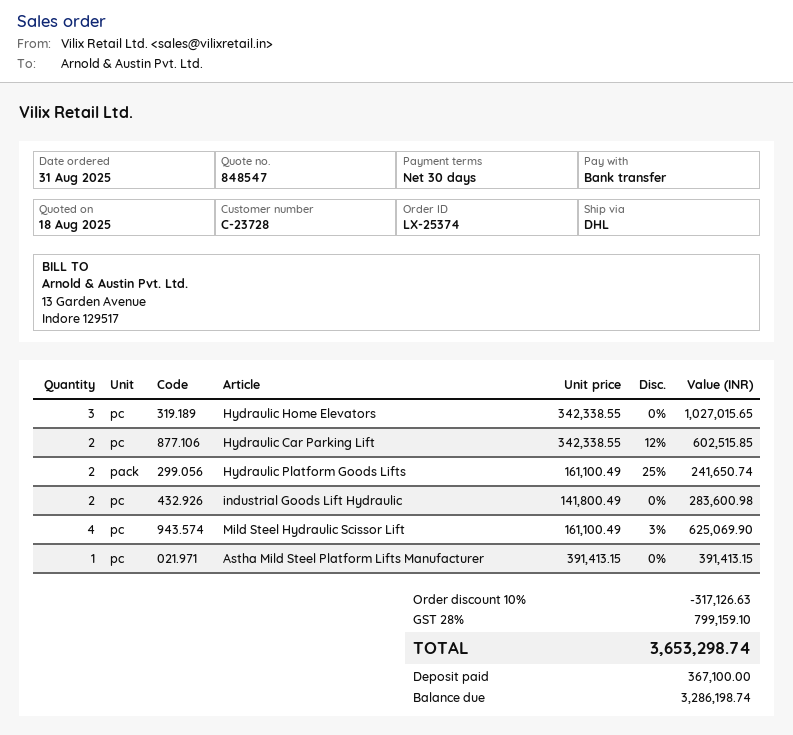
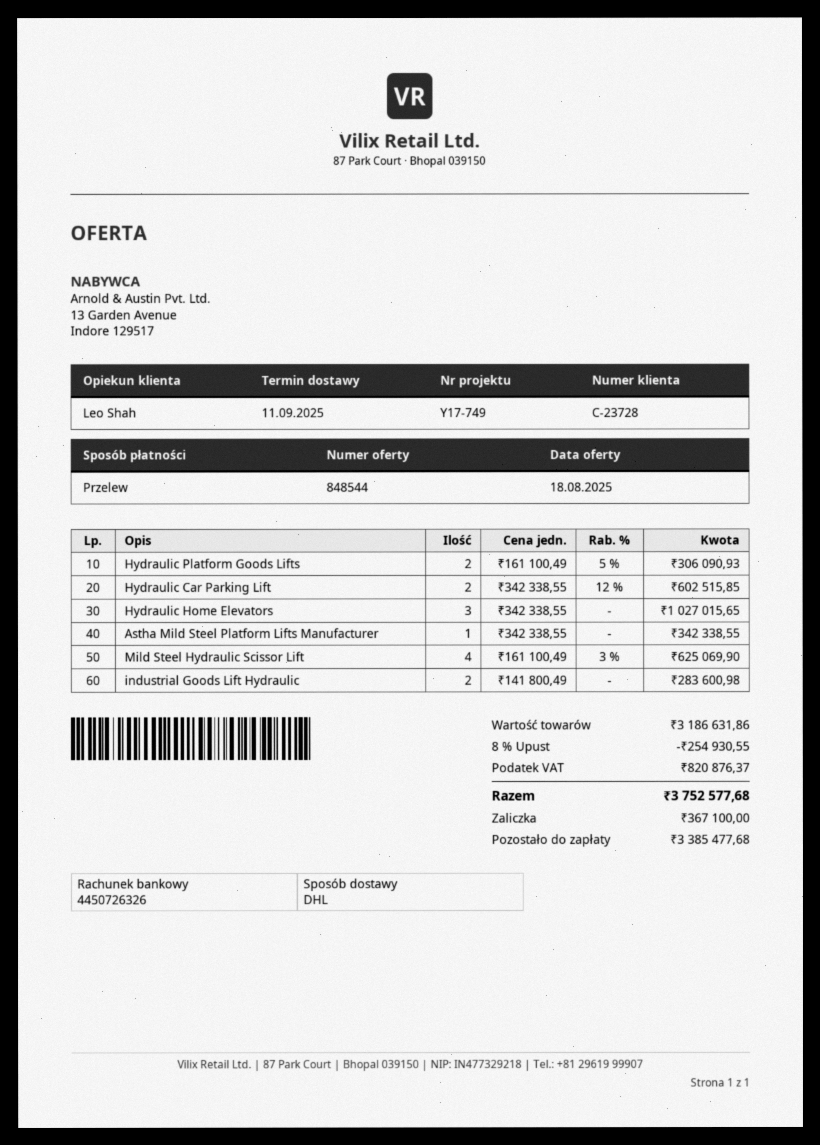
quote number: 848547 -> 848544
Hydraulic Platform Goods Lifts: 2 x 161100.49 - 25% = 241650.74 -> 2 x 161100.49 - 5% = 306090.93
Astha Mild Steel Platform Lifts Manufacturer: 1 x 391413.15 = 391413.15 -> 1 x 342338.55 = 342338.55
discount: 10% = 317126.63 -> 8% = 254930.55
tax: 799159.10 -> 820876.37
total: 3653298.74 -> 3752577.68
balance: 3286198.74 -> 3385477.68

